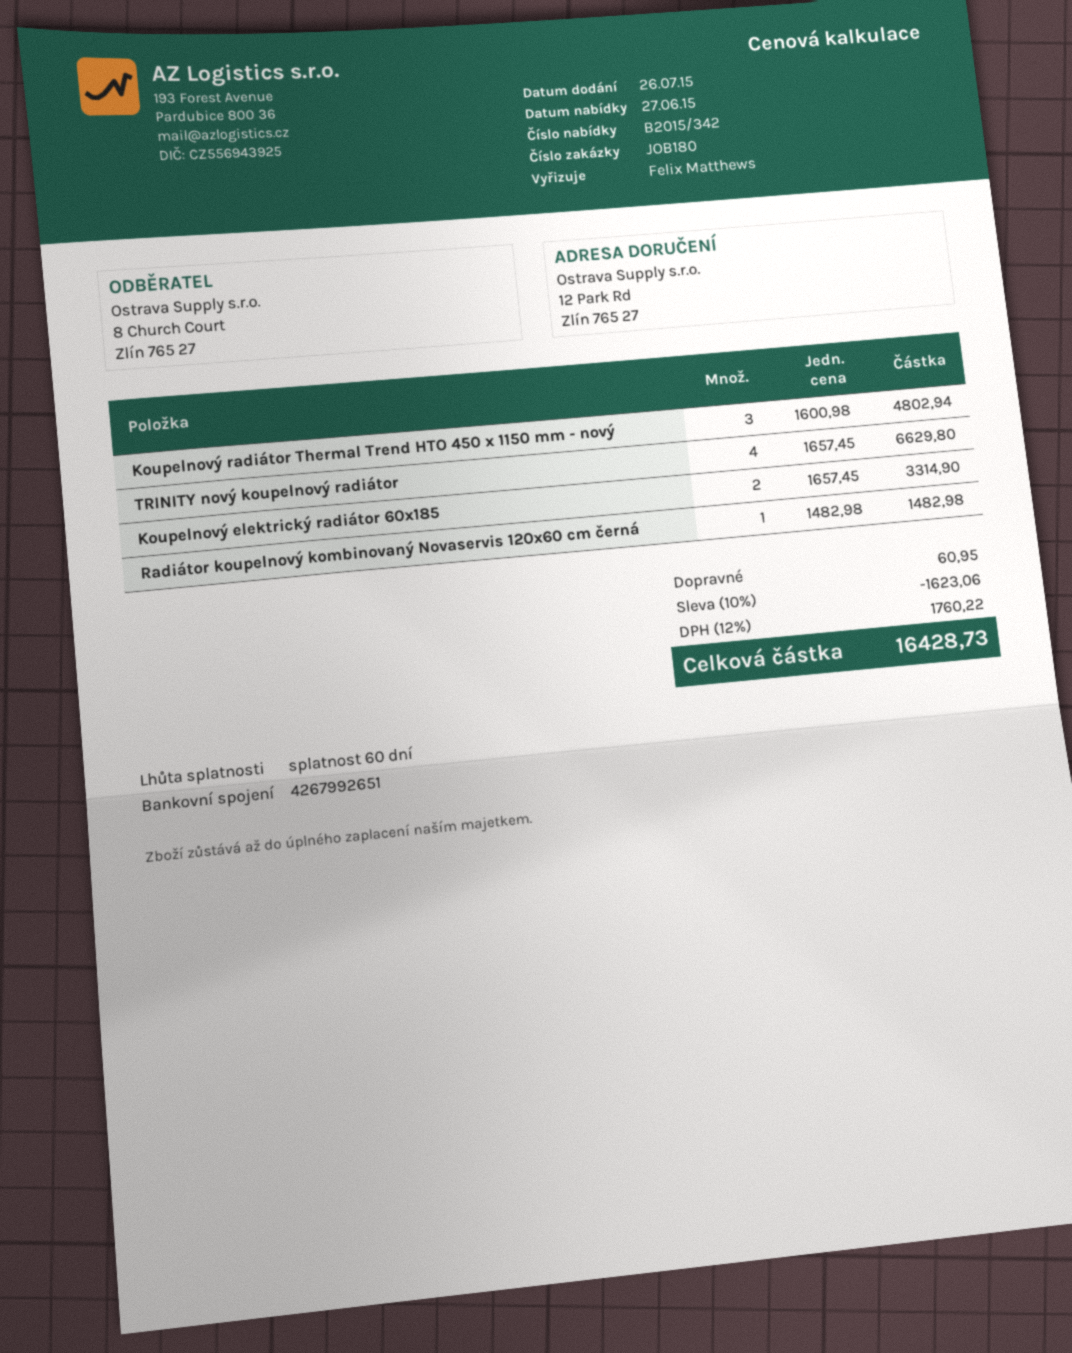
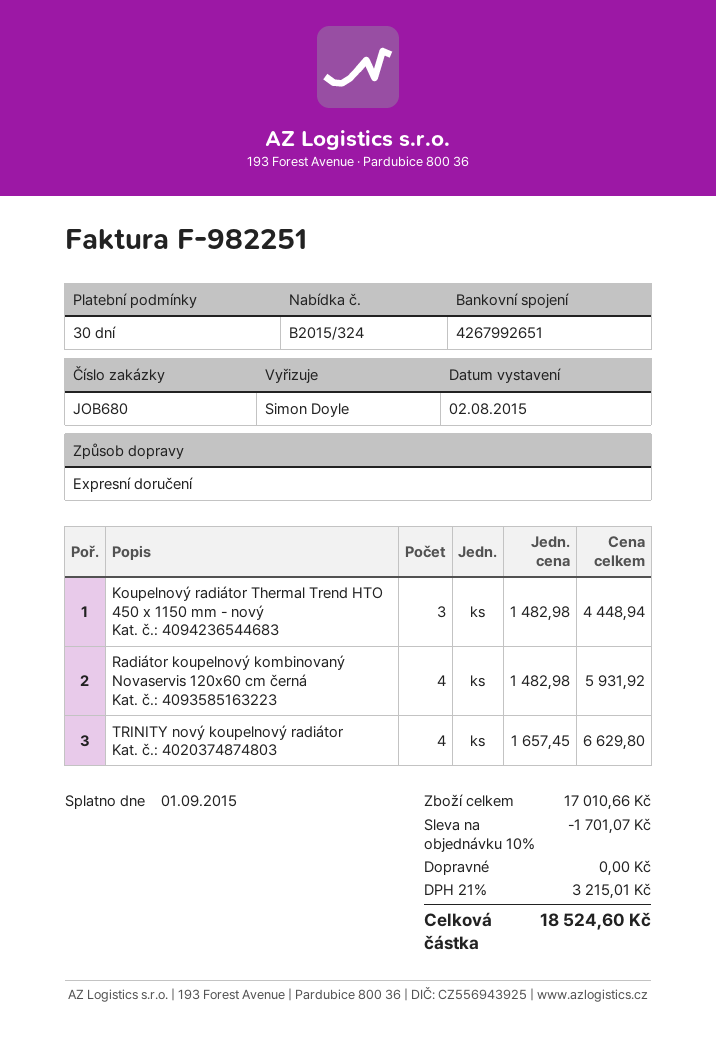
quote number: B2015/342 -> B2015/324
payment terms: 60 days -> 30 days
reference: JOB180 -> JOB680
sales rep: Felix Matthews -> Simon Doyle
Koupelnový radiátor Thermal Trend HTO 450 x 1150 mm - nový: 3 x 1600.98 = 4802.94 -> 3 x 1482.98 = 4448.94
Koupelnový elektrický radiátor 60x185: 2 x 1657.45 = 3314.90 -> none
Radiátor koupelnový kombinovaný Novaservis 120x60 cm černá: 1 x 1482.98 = 1482.98 -> 4 x 1482.98 = 5931.92
discount: 10% = 1623.06 -> 10% = 1701.07
shipping: 60.95 -> 0.00
tax: 12% = 1760.22 -> 21% = 3215.01
total: 16428.73 -> 18524.60

